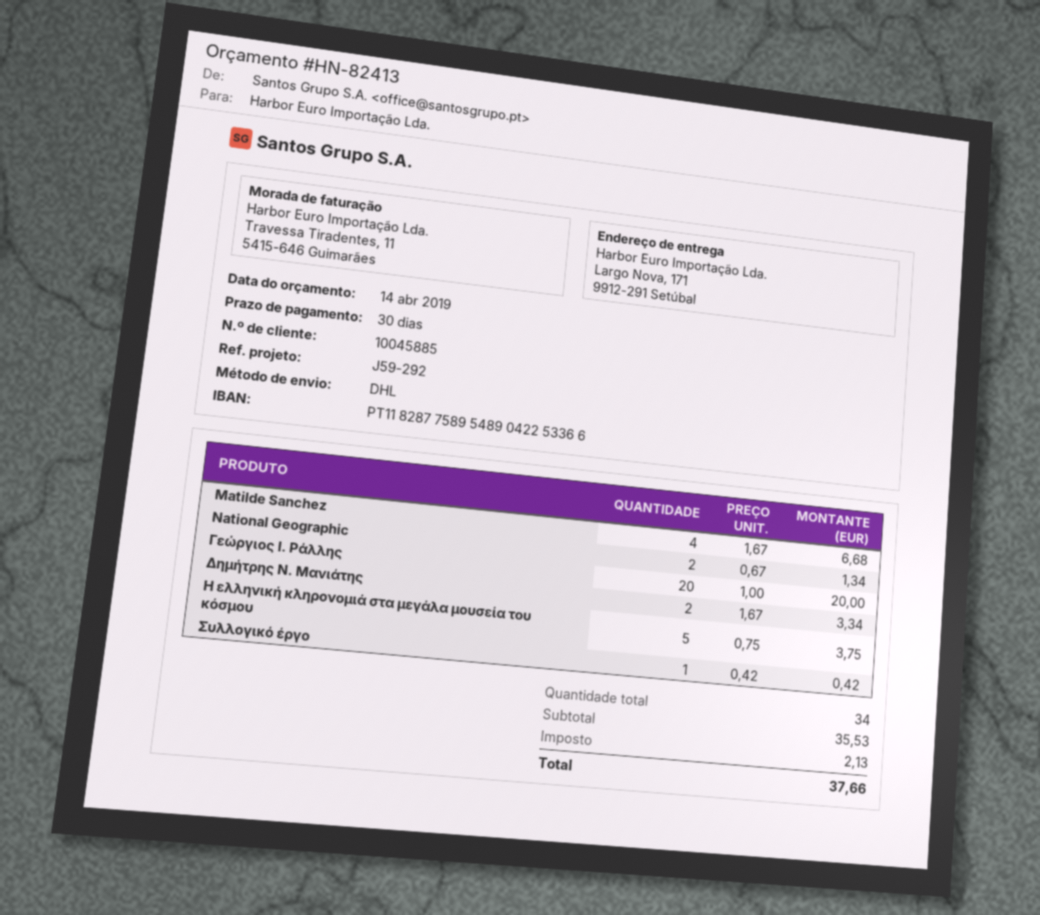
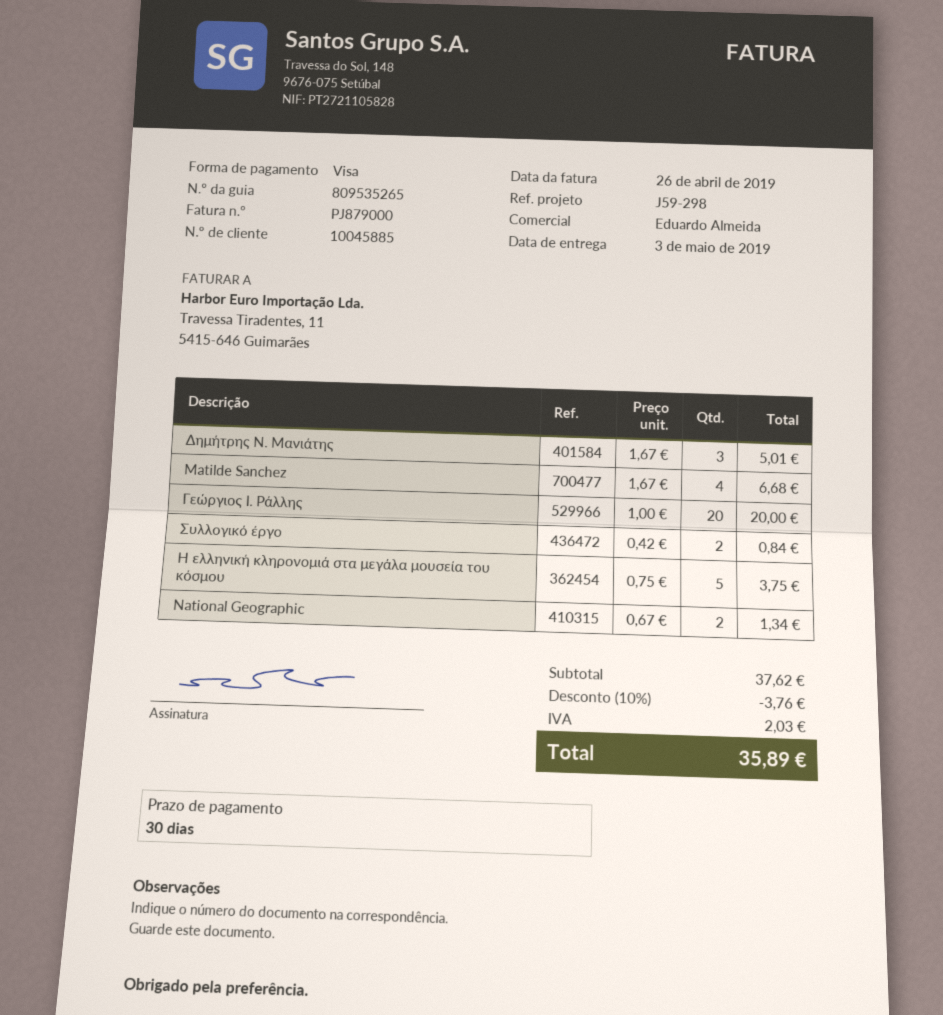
reference: J59-292 -> J59-298
Δημήτρης Ν. Μανιάτης: 2 x 1.67 = 3.34 -> 3 x 1.67 = 5.01
Συλλογικό έργο: 1 x 0.42 = 0.42 -> 2 x 0.42 = 0.84
subtotal: 35.53 -> 37.62
discount: none -> 10% = 3.76
tax: 2.13 -> 2.03
total: 37.66 -> 35.89

